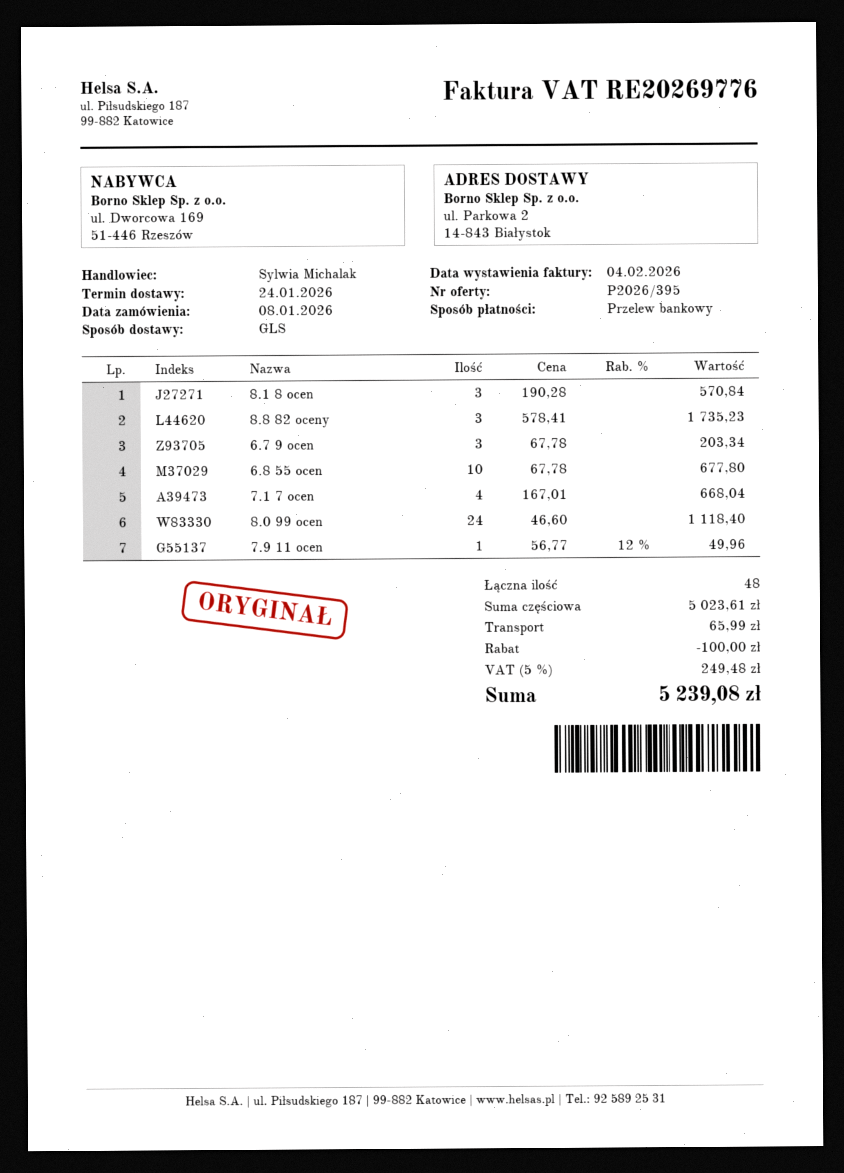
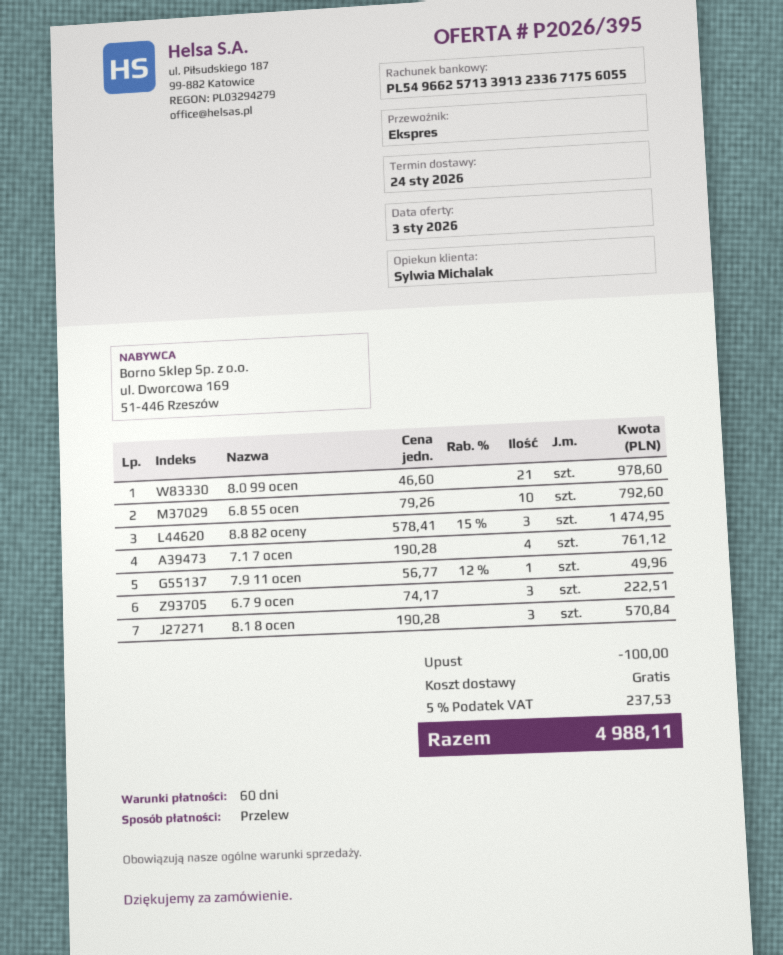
shipping method: GLS -> express
8.8 82 oceny: 3 x 578.41 = 1735.23 -> 3 x 578.41 - 15% = 1474.95
6.7 9 ocen: 3 x 67.78 = 203.34 -> 3 x 74.17 = 222.51
6.8 55 ocen: 10 x 67.78 = 677.80 -> 10 x 79.26 = 792.60
7.1 7 ocen: 4 x 167.01 = 668.04 -> 4 x 190.28 = 761.12
8.0 99 ocen: 24 x 46.60 = 1118.40 -> 21 x 46.60 = 978.60
shipping: 65.99 -> 0.00
tax: 5% = 249.48 -> 5% = 237.53
total: 5239.08 -> 4988.11

